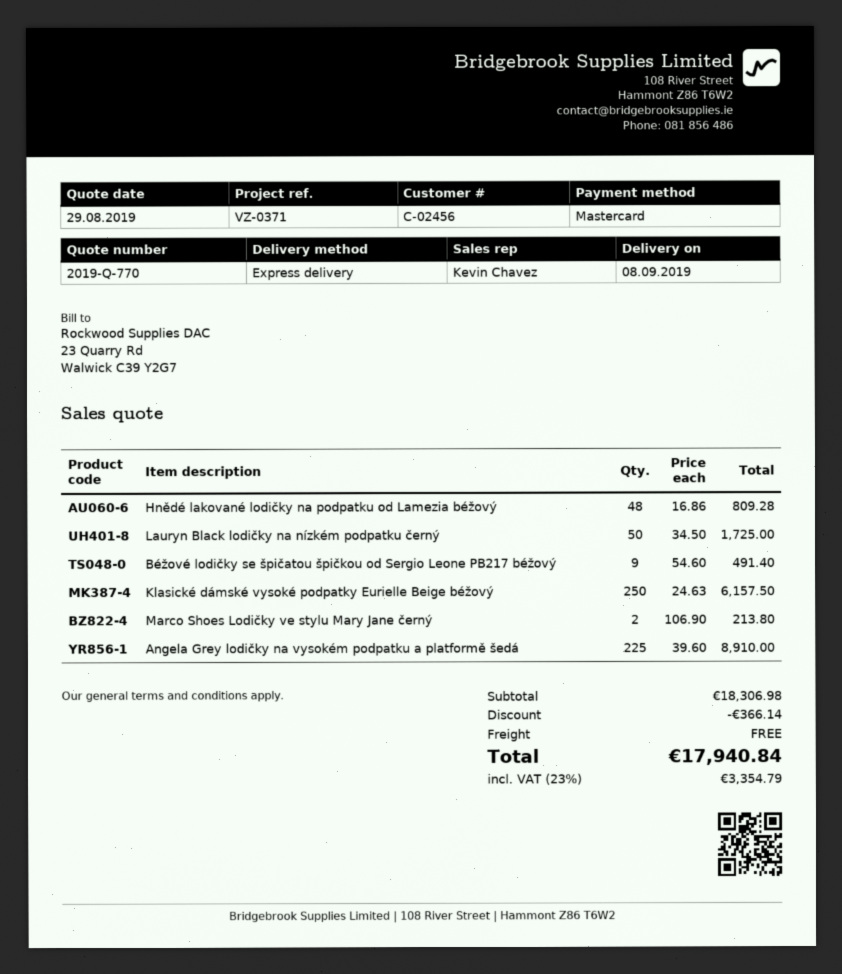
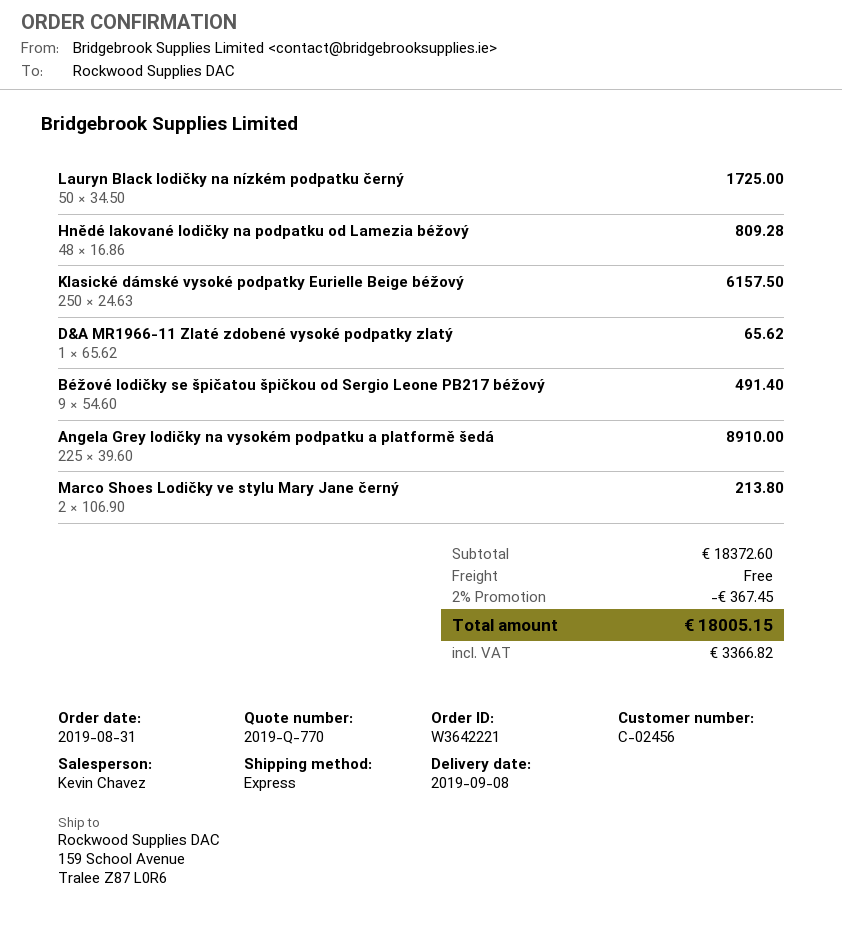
D&A MR1966-11 Zlaté zdobené vysoké podpatky zlatý: none -> 1 x 65.62 = 65.62
subtotal: 18306.98 -> 18372.60
discount: 366.14 -> 367.45
tax: 3354.79 -> 3366.82
total: 17940.84 -> 18005.15

